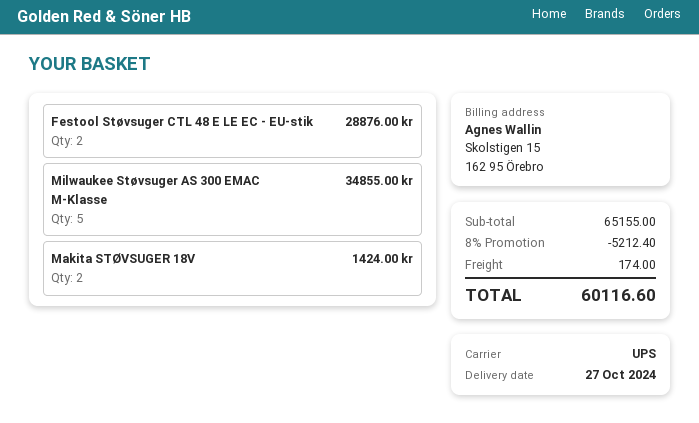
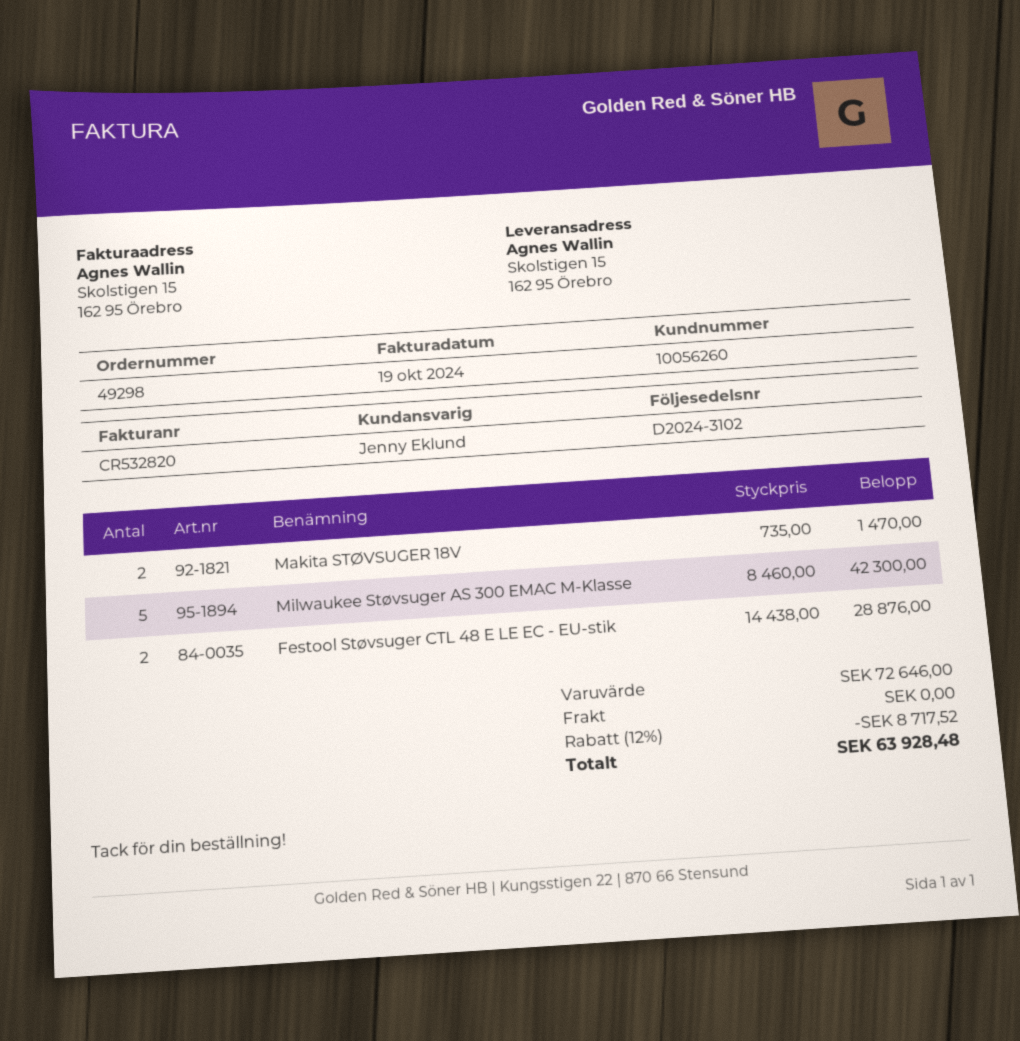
Milwaukee Støvsuger AS 300 EMAC M-Klasse: 5 for 34855.00 -> 5 for 42300.00
Makita STØVSUGER 18V: 2 for 1424.00 -> 2 for 1470.00
subtotal: 65155.00 -> 72646.00
discount: 8% = 5212.40 -> 12% = 8717.52
shipping: 174.00 -> 0.00
total: 60116.60 -> 63928.48

